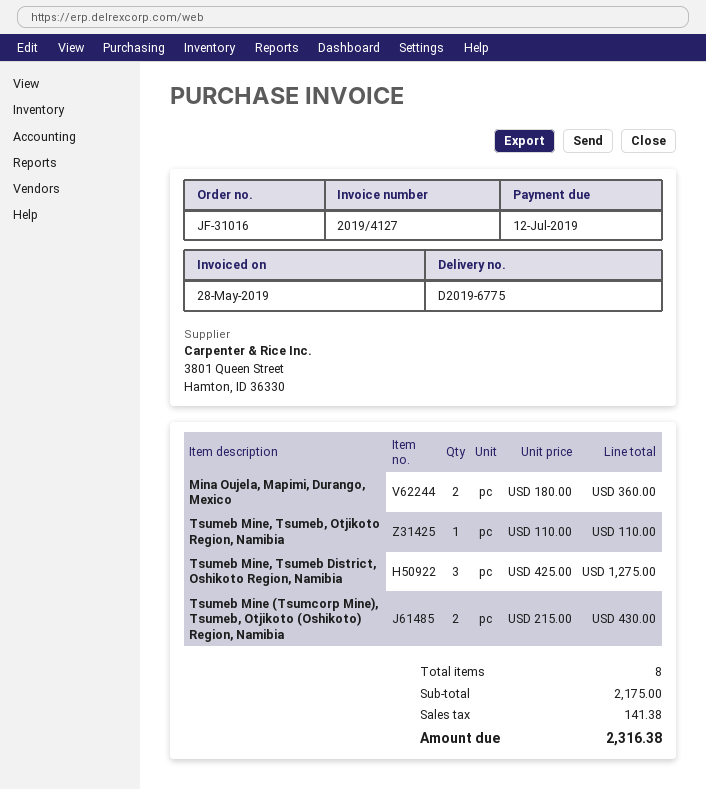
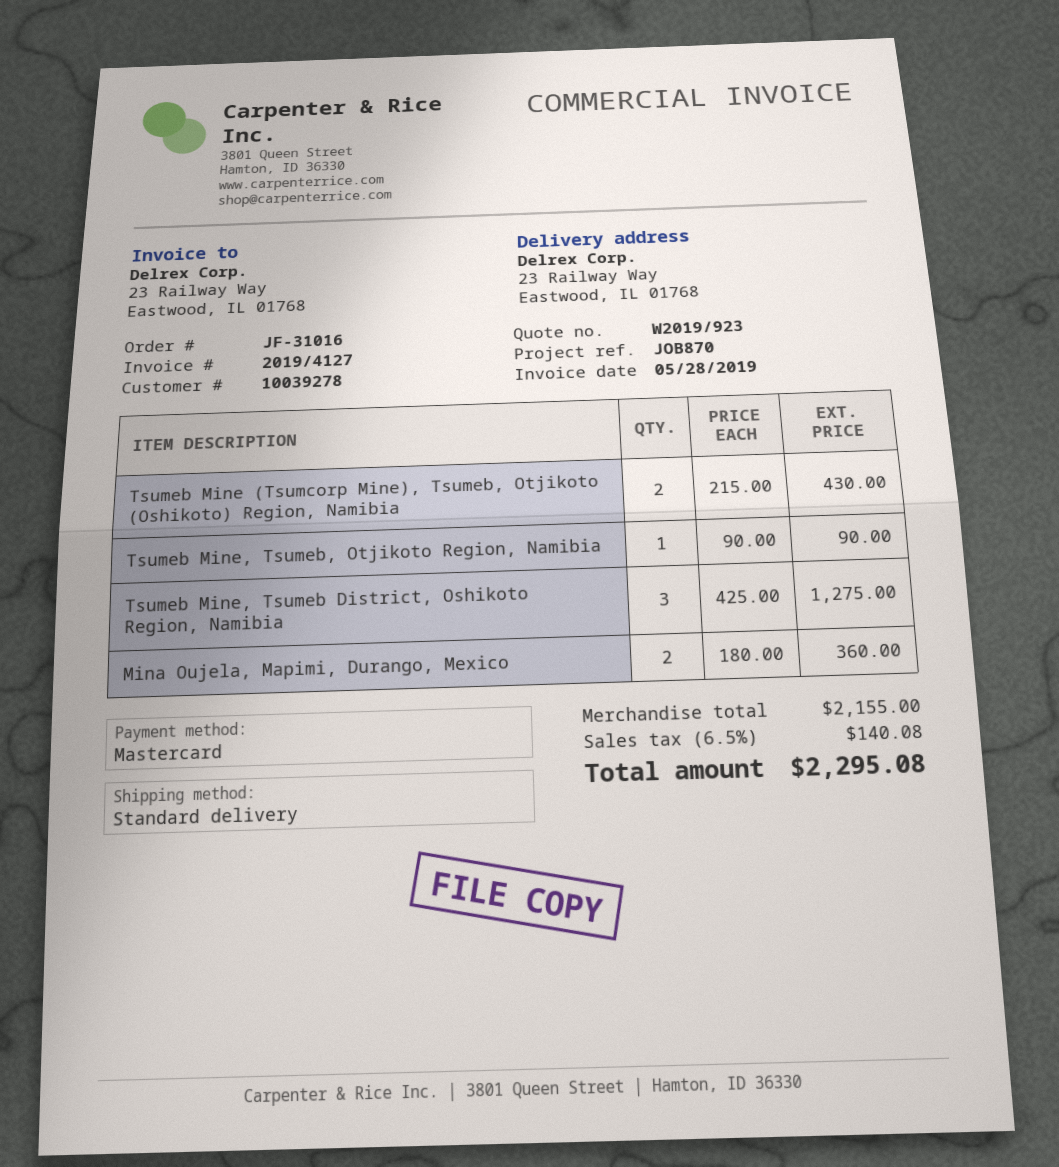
Tsumeb Mine, Tsumeb, Otjikoto Region, Namibia: 1 x 110.00 = 110.00 -> 1 x 90.00 = 90.00
subtotal: 2175.00 -> 2155.00
tax: 141.38 -> 140.08
total: 2316.38 -> 2295.08

